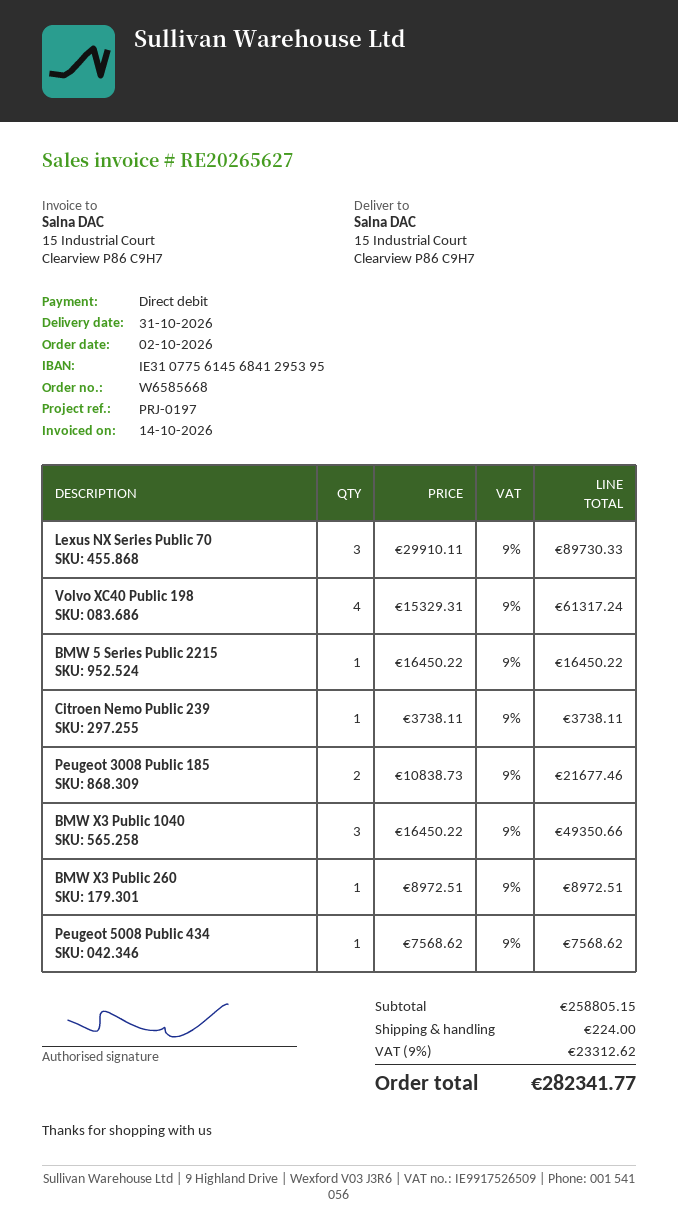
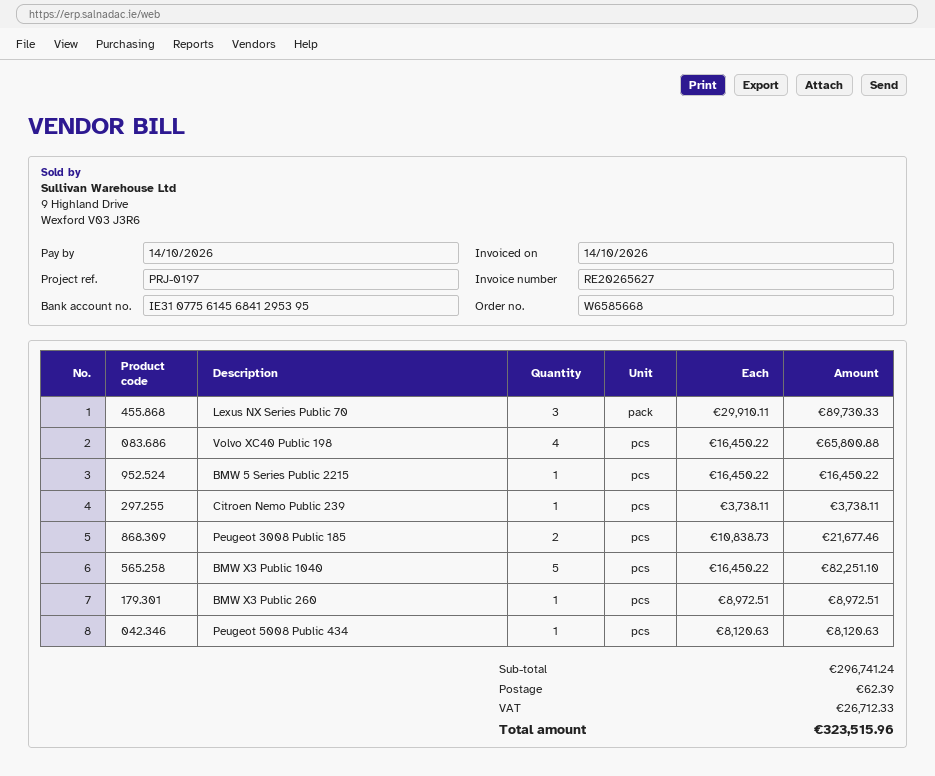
Volvo XC40 Public 198: 4 x 15329.31 = 61317.24 -> 4 x 16450.22 = 65800.88
BMW X3 Public 1040: 3 x 16450.22 = 49350.66 -> 5 x 16450.22 = 82251.10
Peugeot 5008 Public 434: 1 x 7568.62 = 7568.62 -> 1 x 8120.63 = 8120.63
subtotal: 258805.15 -> 296741.24
shipping: 224.00 -> 62.39
tax: 23312.62 -> 26712.33
total: 282341.77 -> 323515.96

